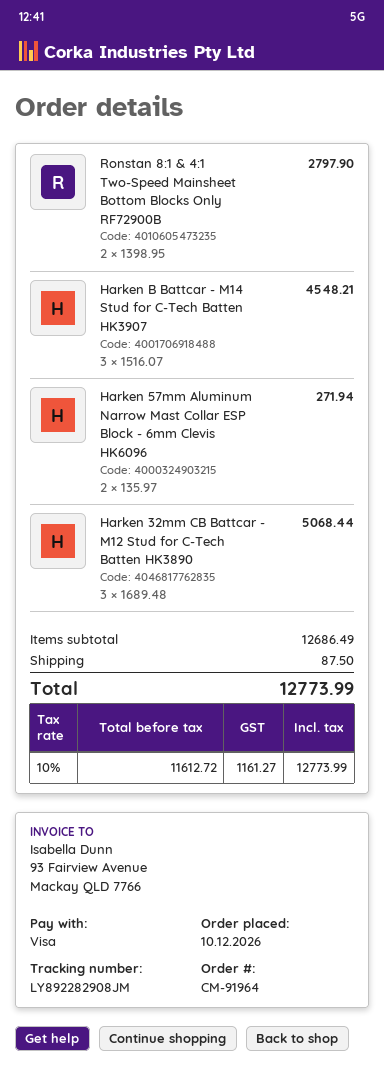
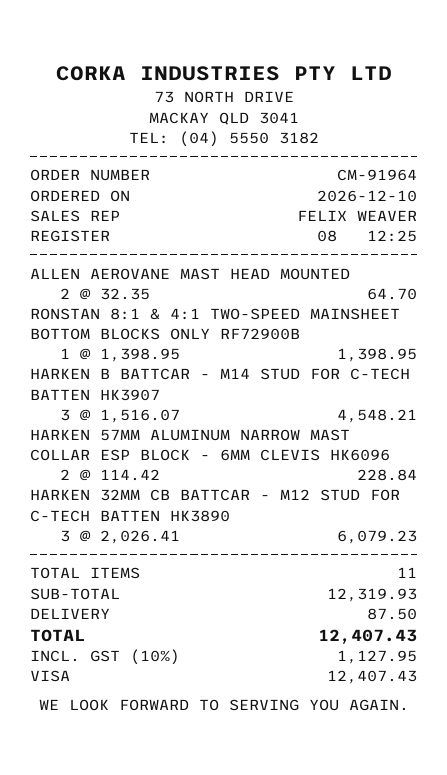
Ronstan 8:1 & 4:1 Two-Speed Mainsheet Bottom Blocks Only RF72900B: 2 x 1398.95 = 2797.90 -> 1 x 1398.95 = 1398.95
Harken 57mm Aluminum Narrow Mast Collar ESP Block - 6mm Clevis HK6096: 2 x 135.97 = 271.94 -> 2 x 114.42 = 228.84
Harken 32mm CB Battcar - M12 Stud for C-Tech Batten HK3890: 3 x 1689.48 = 5068.44 -> 3 x 2026.41 = 6079.23
ALLEN AEROVANE MAST HEAD MOUNTED: none -> 2 x 32.35 = 64.70
subtotal: 12686.49 -> 12319.93
tax: 10% = 1161.27 -> 10% = 1127.95
total: 12773.99 -> 12407.43

